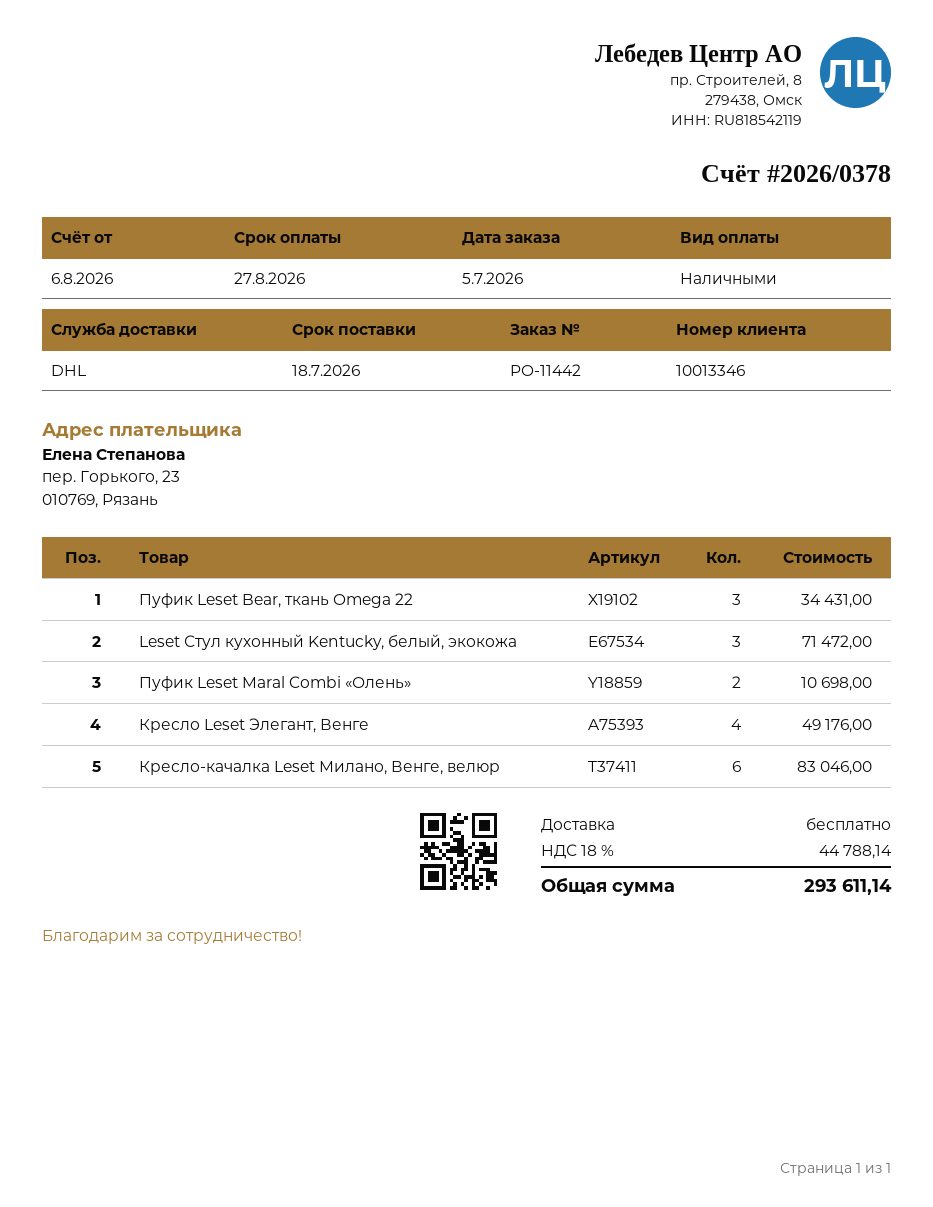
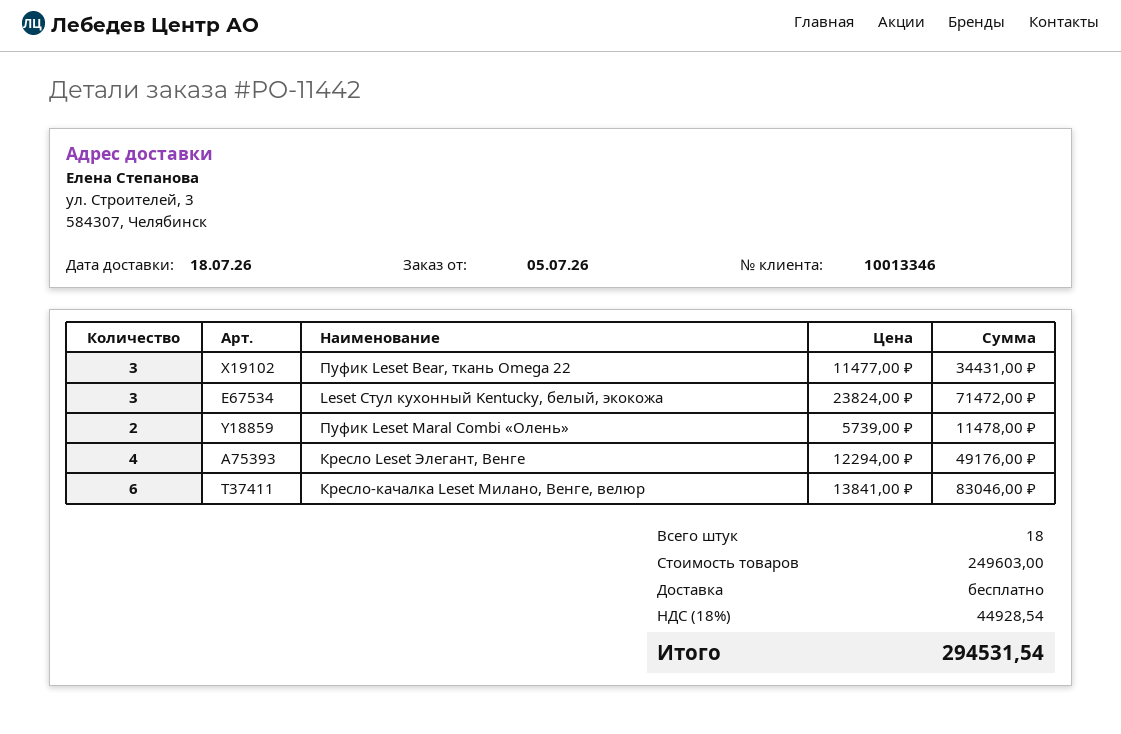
Пуфик Leset Maral Combi «Олень»: 2 for 10698.00 -> 2 for 11478.00
tax: 18% = 44788.14 -> 18% = 44928.54
total: 293611.14 -> 294531.54

